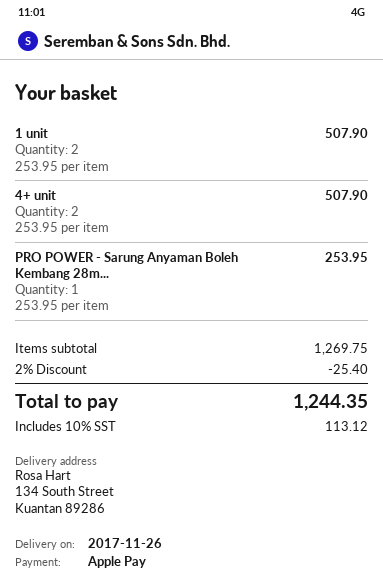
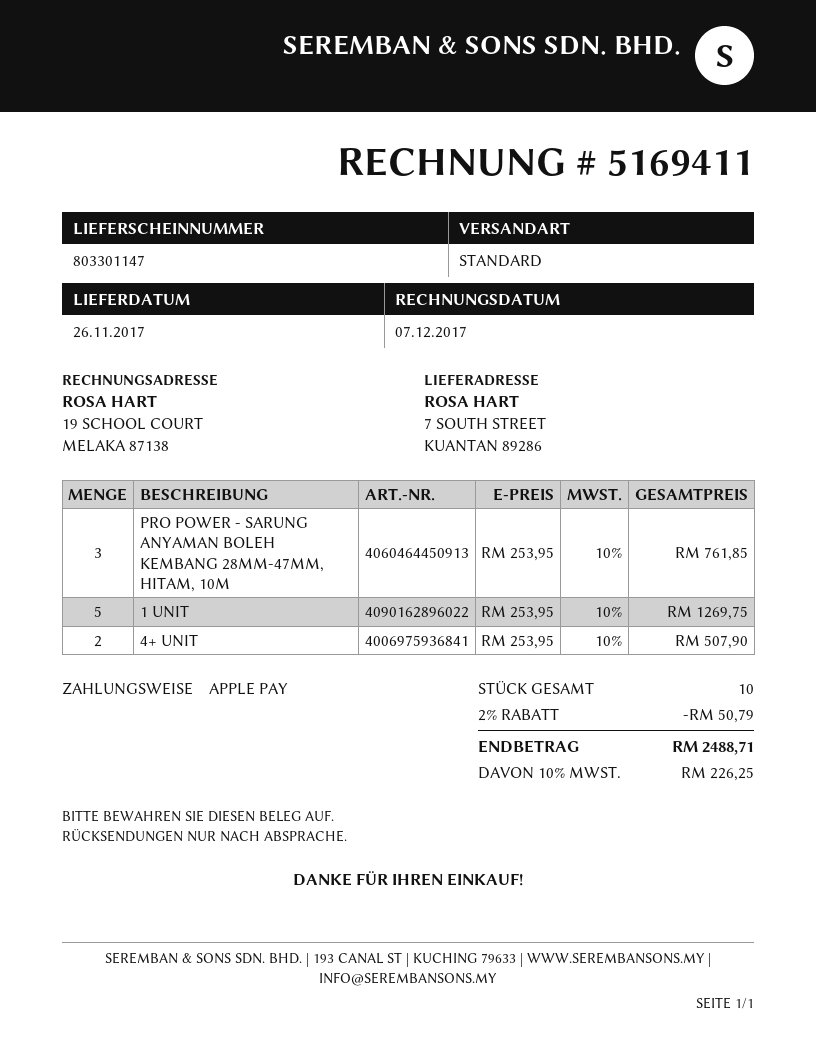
ship to: 134 South Street, Kuantan 89286 -> 7 SOUTH STREET, KUANTAN 89286
1 unit: 2 x 253.95 = 507.90 -> 5 x 253.95 = 1269.75
PRO POWER - Sarung Anyaman Boleh Kembang 28m...: 1 x 253.95 = 253.95 -> 3 x 253.95 = 761.85
discount: 2% = 25.40 -> 2% = 50.79
tax: 10% = 113.12 -> 10% = 226.25
total: 1244.35 -> 2488.71

